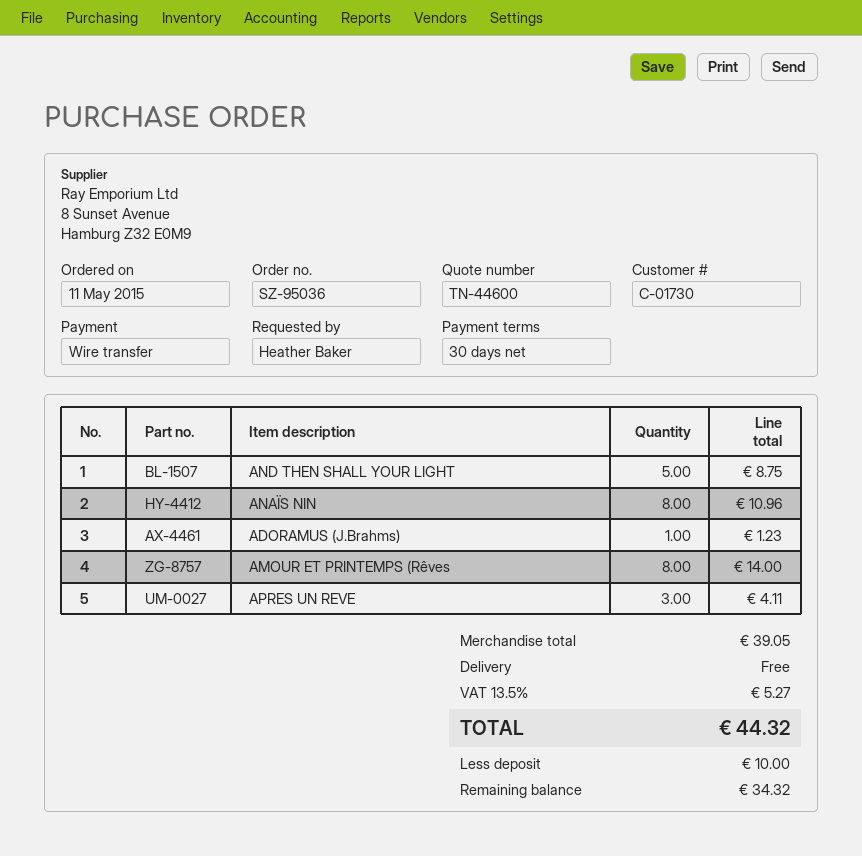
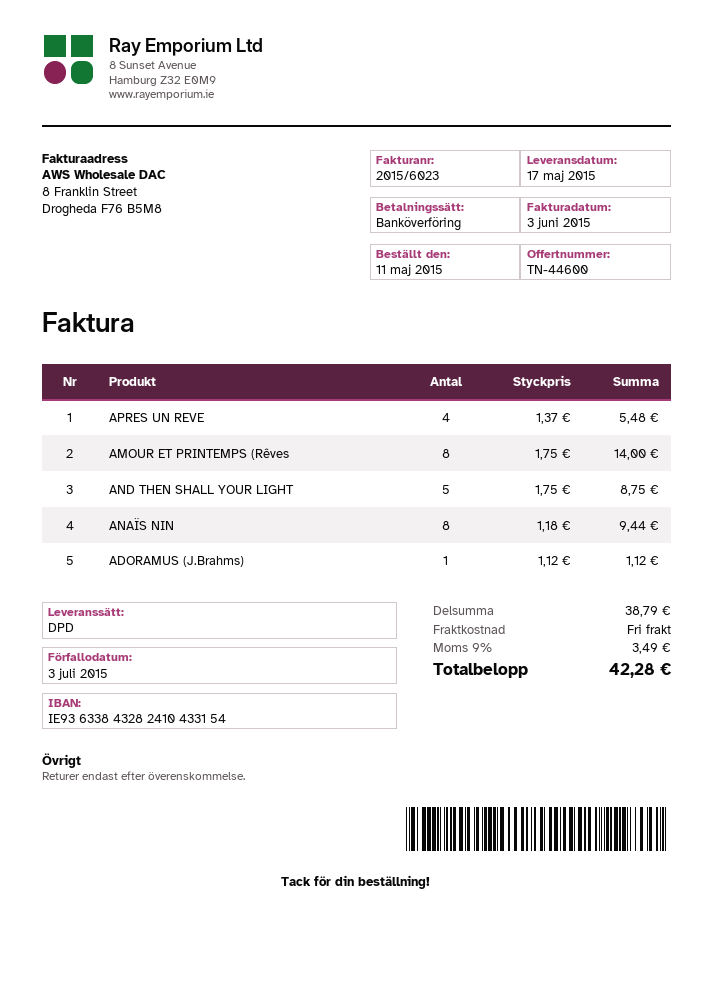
ANAÏS NIN: 8 for 10.96 -> 8 for 9.44
ADORAMUS (J.Brahms): 1 for 1.23 -> 1 for 1.12
APRES UN REVE: 3 for 4.11 -> 4 for 5.48
subtotal: 39.05 -> 38.79
tax: 13.5% = 5.27 -> 9% = 3.49
total: 44.32 -> 42.28

